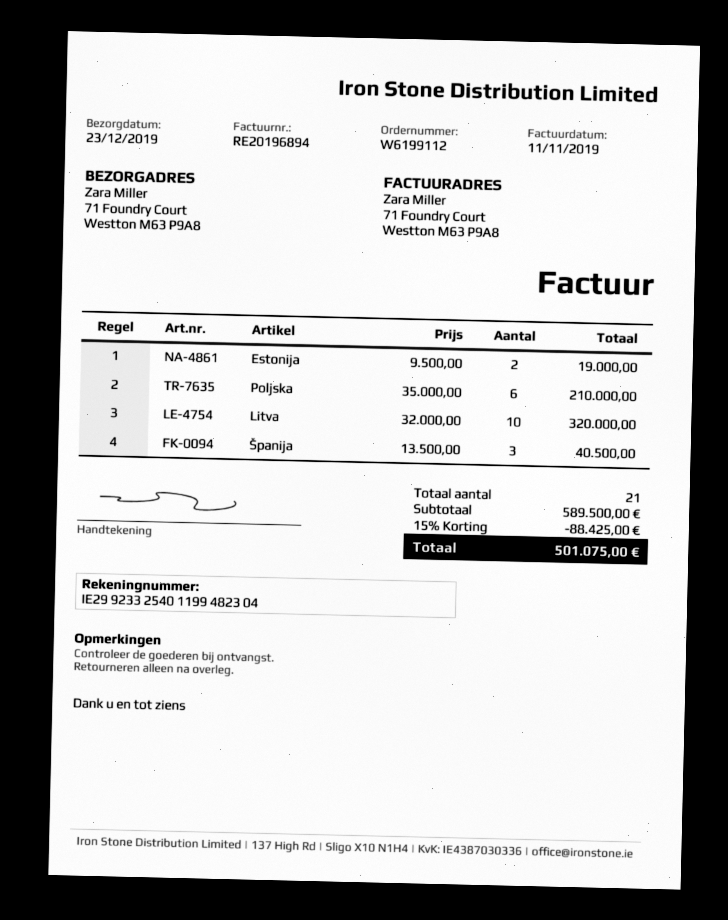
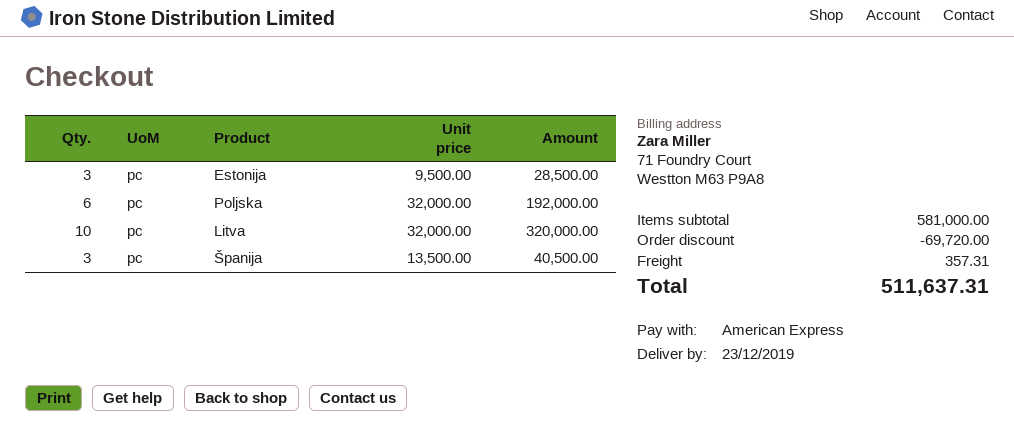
Estonija: 2 x 9500.00 = 19000.00 -> 3 x 9500.00 = 28500.00
Poljska: 6 x 35000.00 = 210000.00 -> 6 x 32000.00 = 192000.00
subtotal: 589500.00 -> 581000.00
discount: 88425.00 -> 69720.00
shipping: none -> 357.31
total: 501075.00 -> 511637.31

